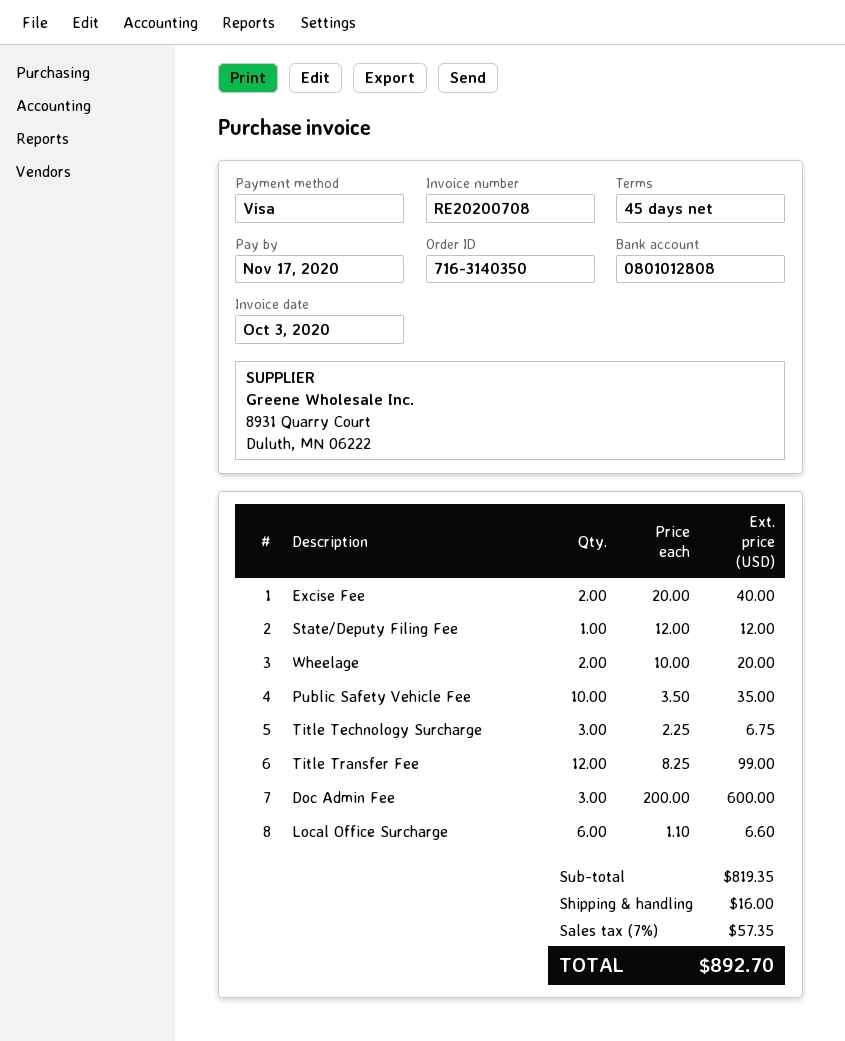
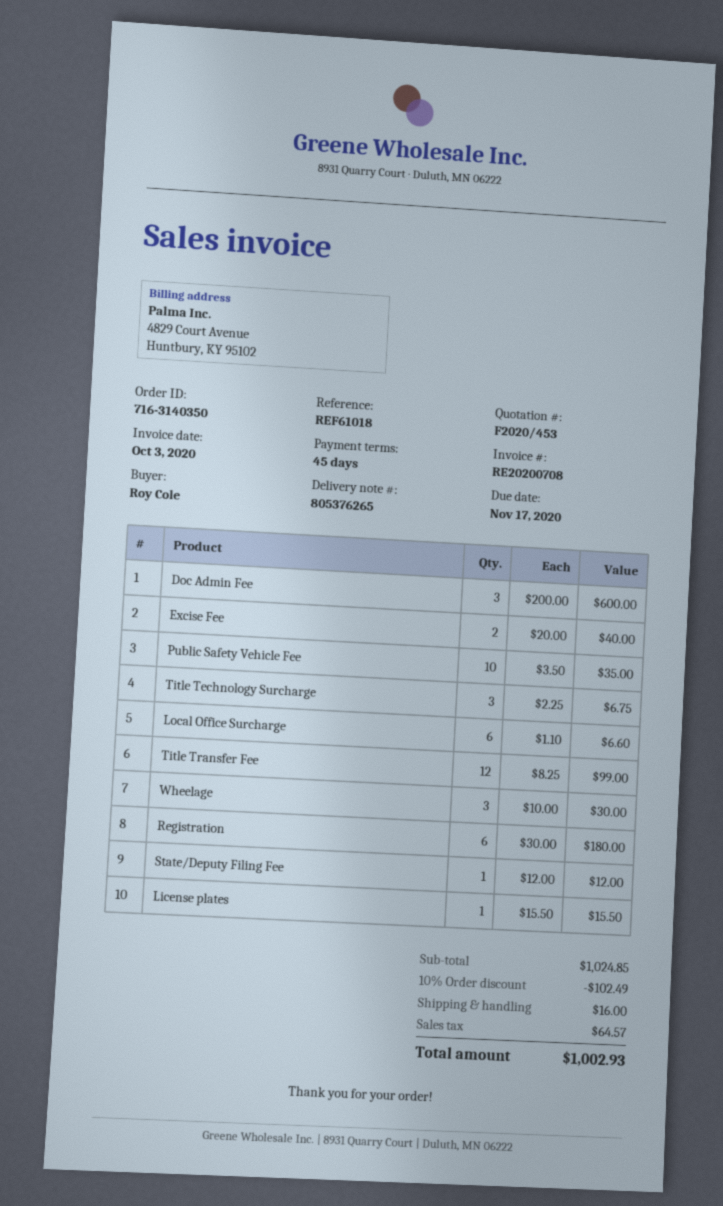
Wheelage: 2 x 10.00 = 20.00 -> 3 x 10.00 = 30.00
Registration: none -> 6 x 30.00 = 180.00
License plates: none -> 1 x 15.50 = 15.50
subtotal: 819.35 -> 1024.85
discount: none -> 10% = 102.49
tax: 57.35 -> 64.57
total: 892.70 -> 1002.93

